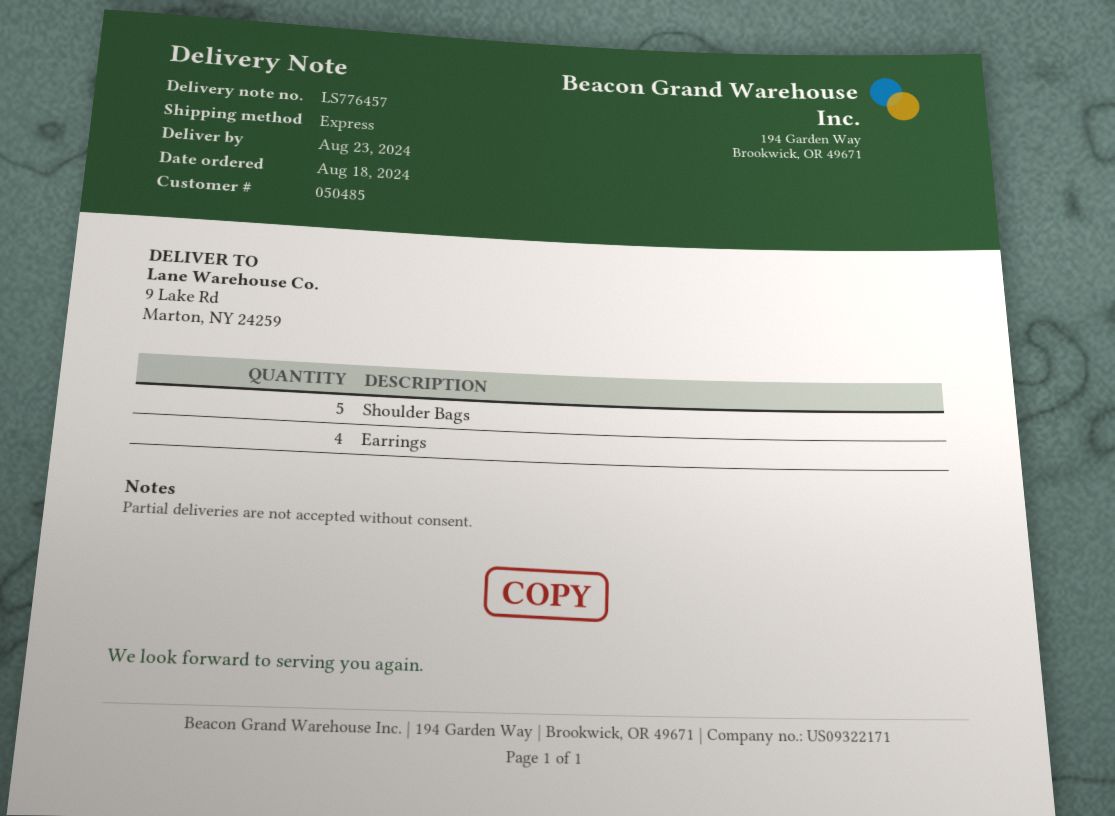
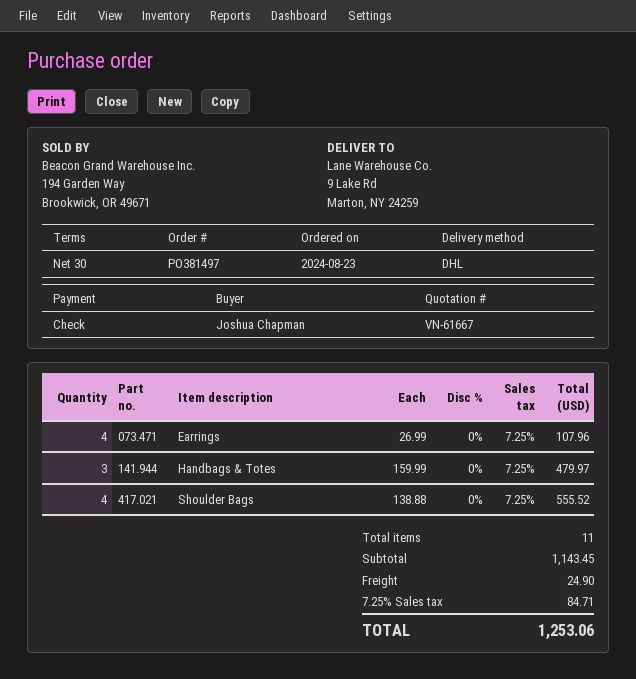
order date: 2024-08-18 -> 2024-08-23
shipping method: express -> DHL
Shoulder Bags: 5 -> 4
Handbags & Totes: none -> 3

